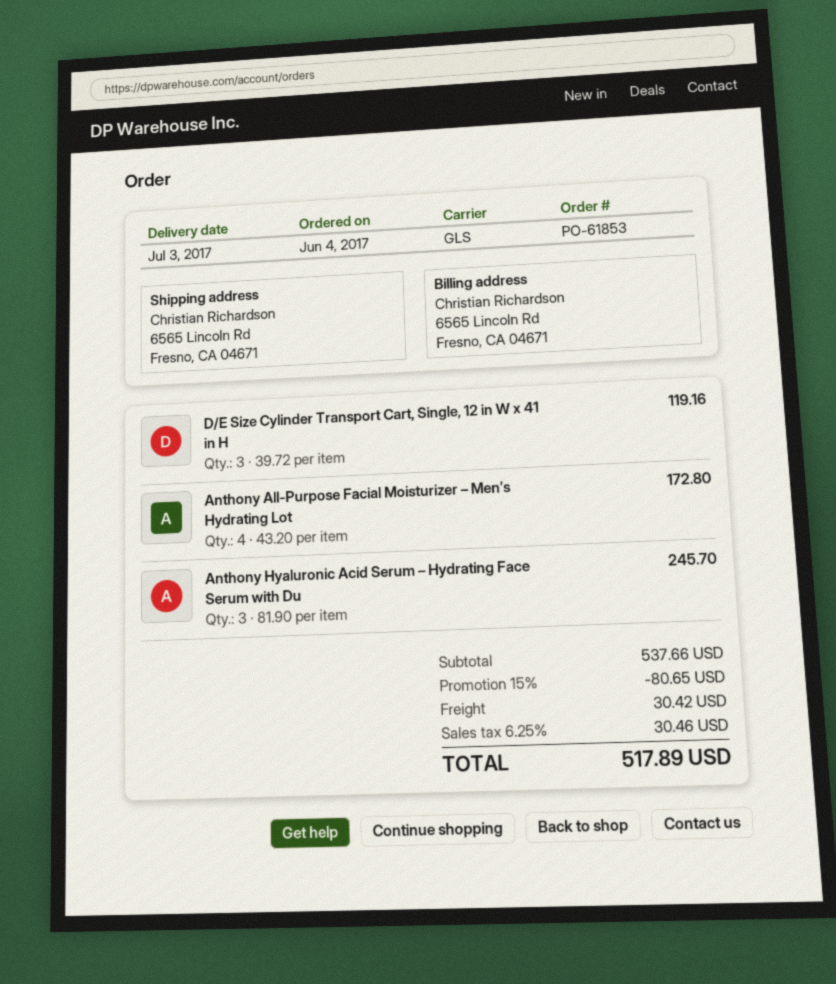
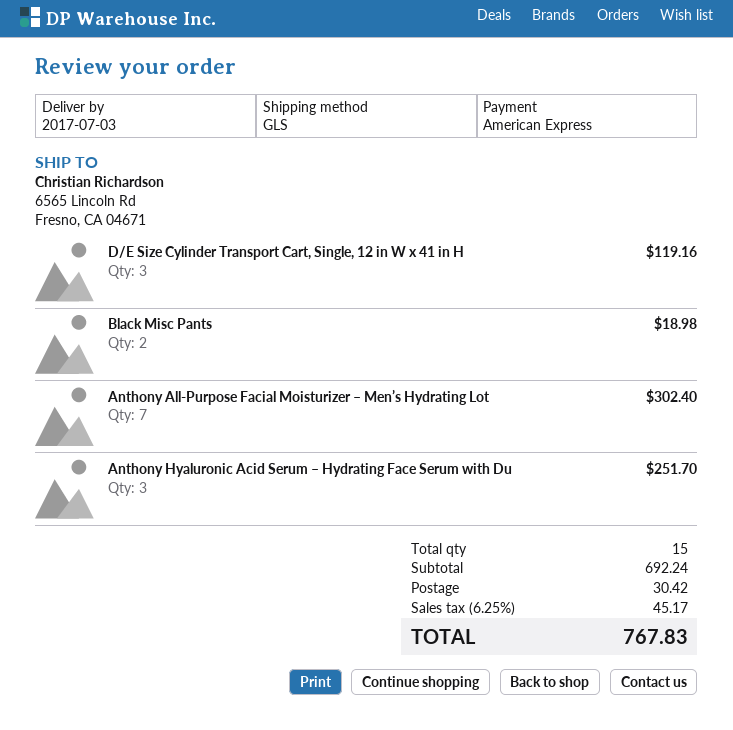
Anthony All-Purpose Facial Moisturizer – Men’s Hydrating Lot: 4 for 172.80 -> 7 for 302.40
Anthony Hyaluronic Acid Serum – Hydrating Face Serum with Du: 3 for 245.70 -> 3 for 251.70
Black Misc Pants: none -> 2 for 18.98
subtotal: 537.66 -> 692.24
discount: 15% = 80.65 -> none
tax: 6.25% = 30.46 -> 6.25% = 45.17
total: 517.89 -> 767.83

